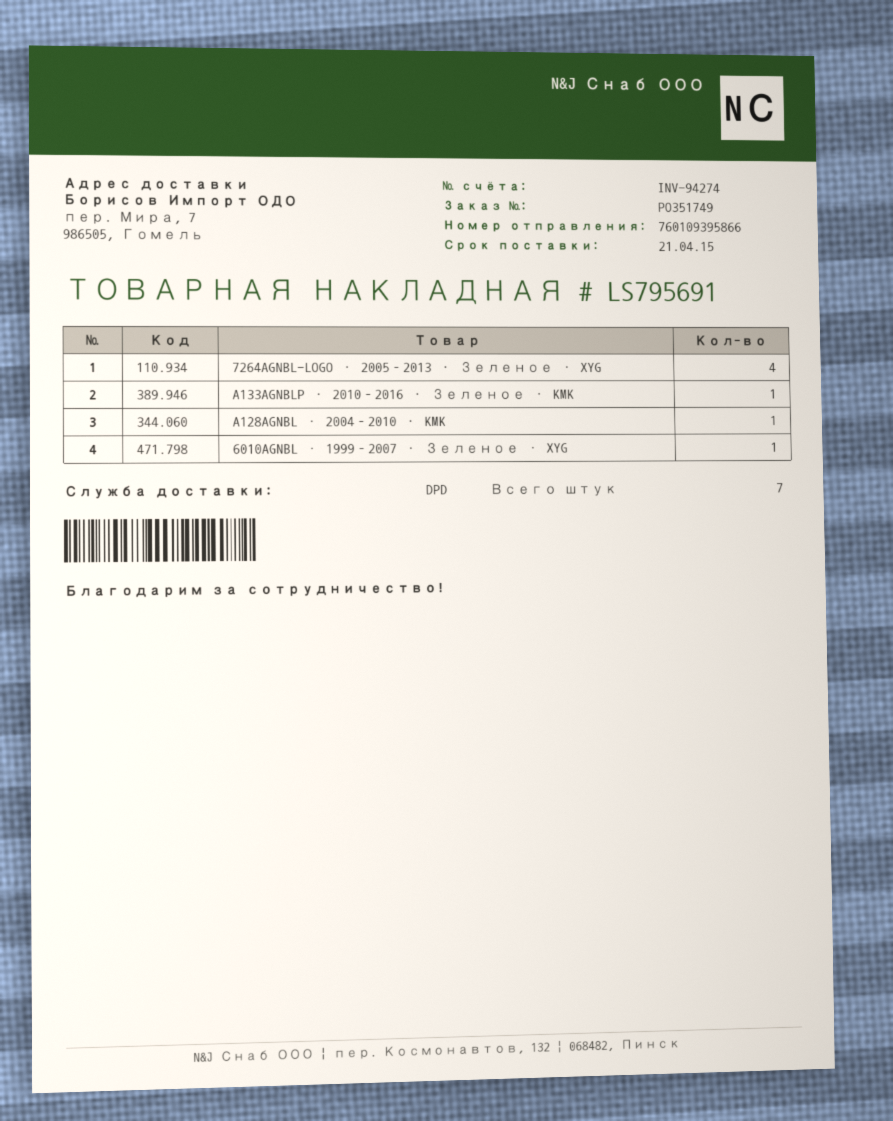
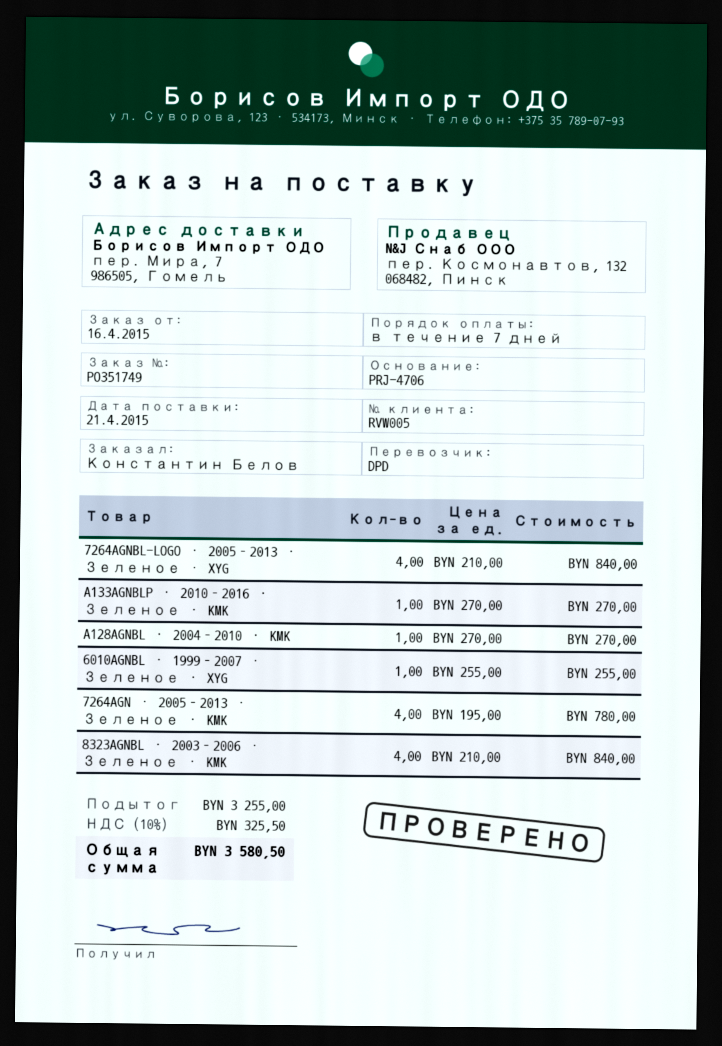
7264AGN · 2005–2013 · Зеленое · KMK: none -> 4
8323AGNBL · 2003–2006 · Зеленое · KMK: none -> 4

